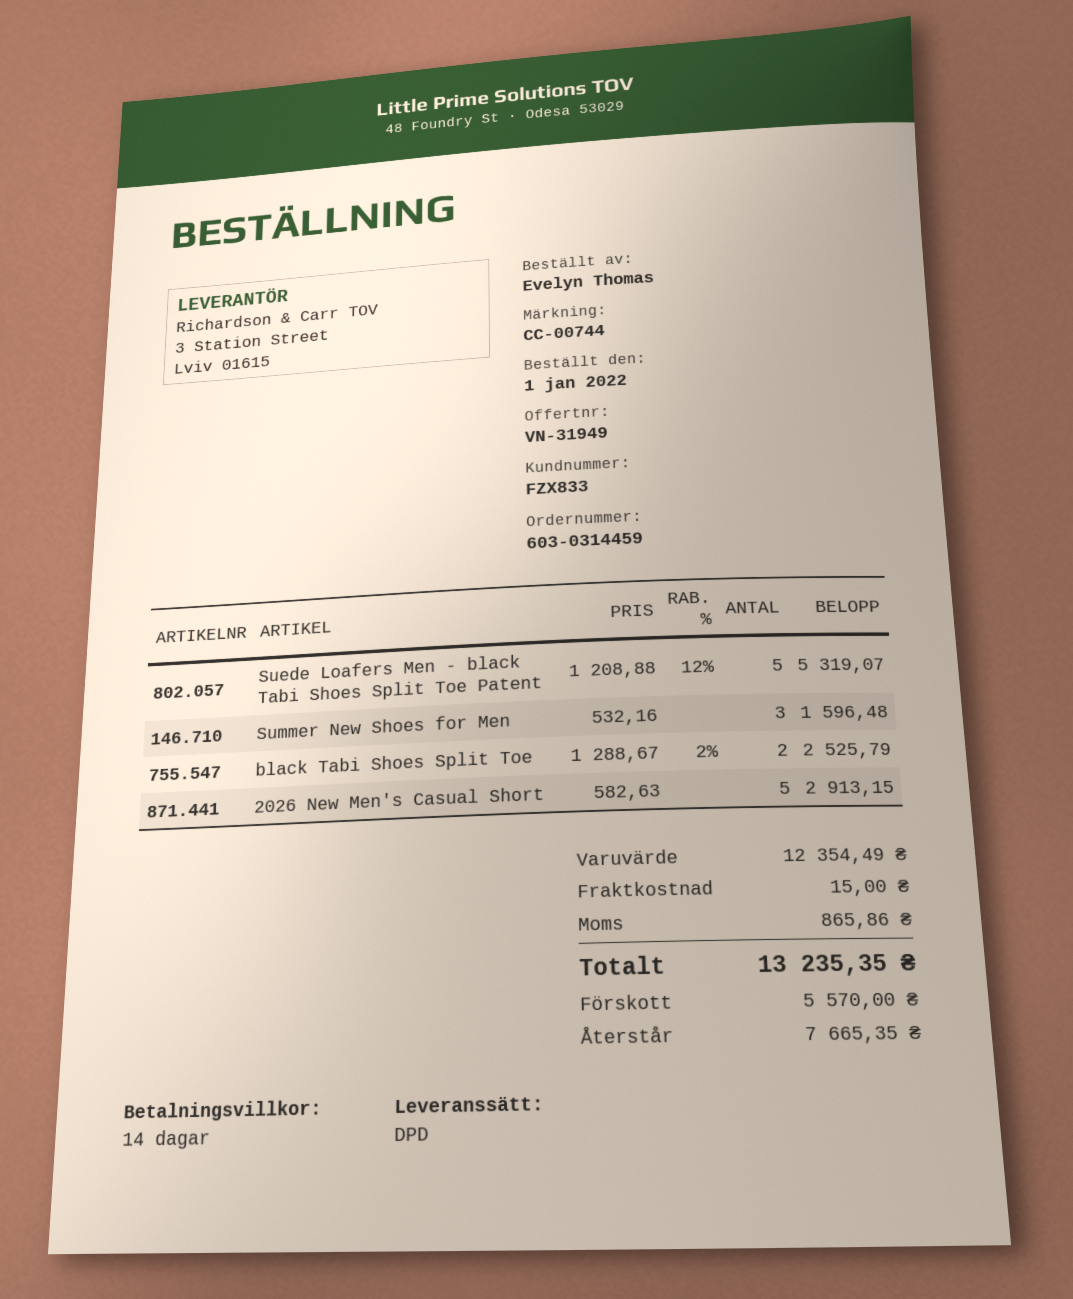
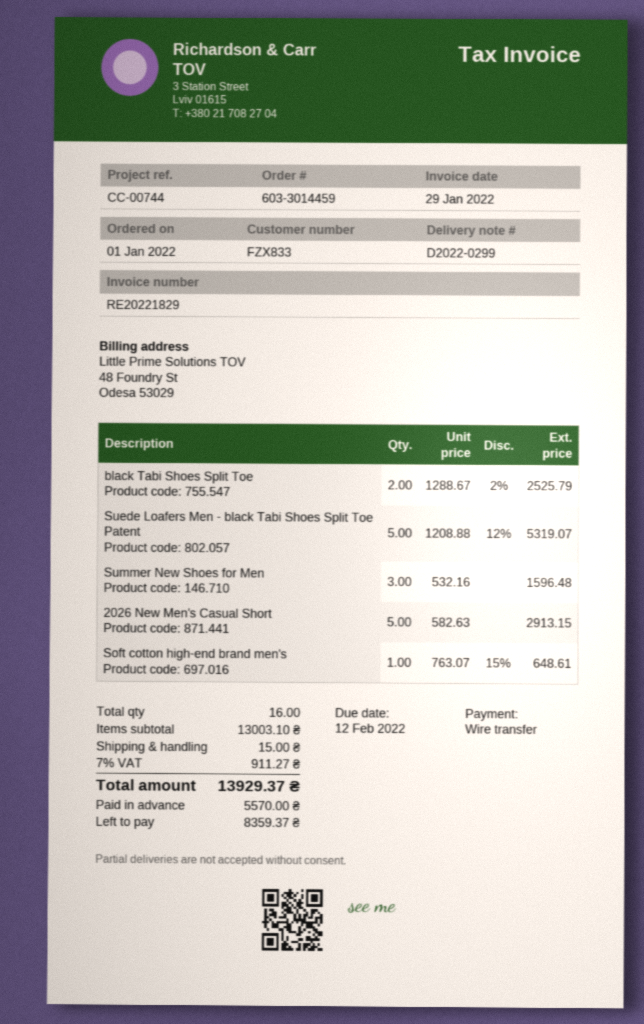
order number: 603-0314459 -> 603-3014459
Soft cotton high-end brand men's: none -> 1 x 763.07 - 15% = 648.61
subtotal: 12354.49 -> 13003.10
tax: 865.86 -> 911.27
total: 13235.35 -> 13929.37
balance: 7665.35 -> 8359.37

